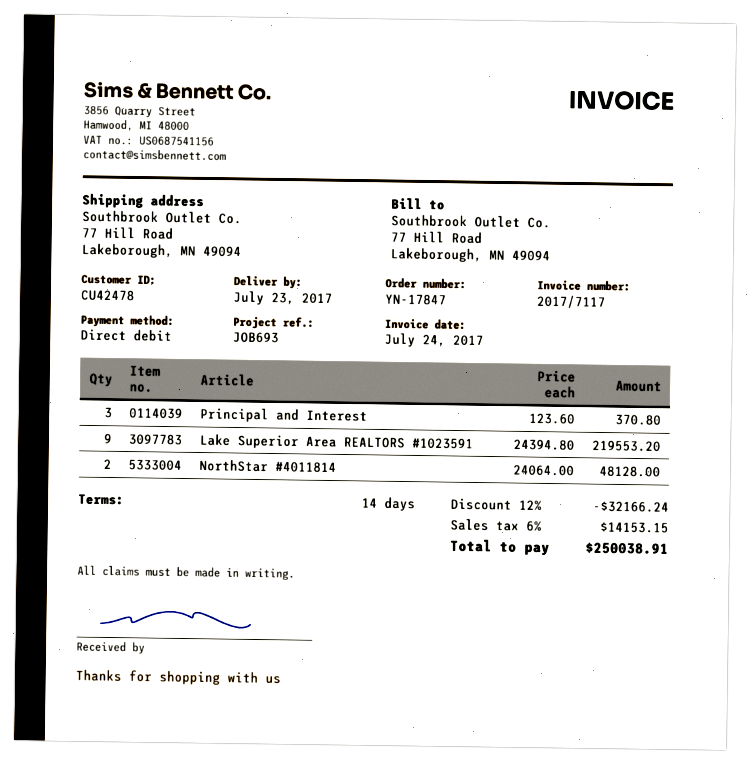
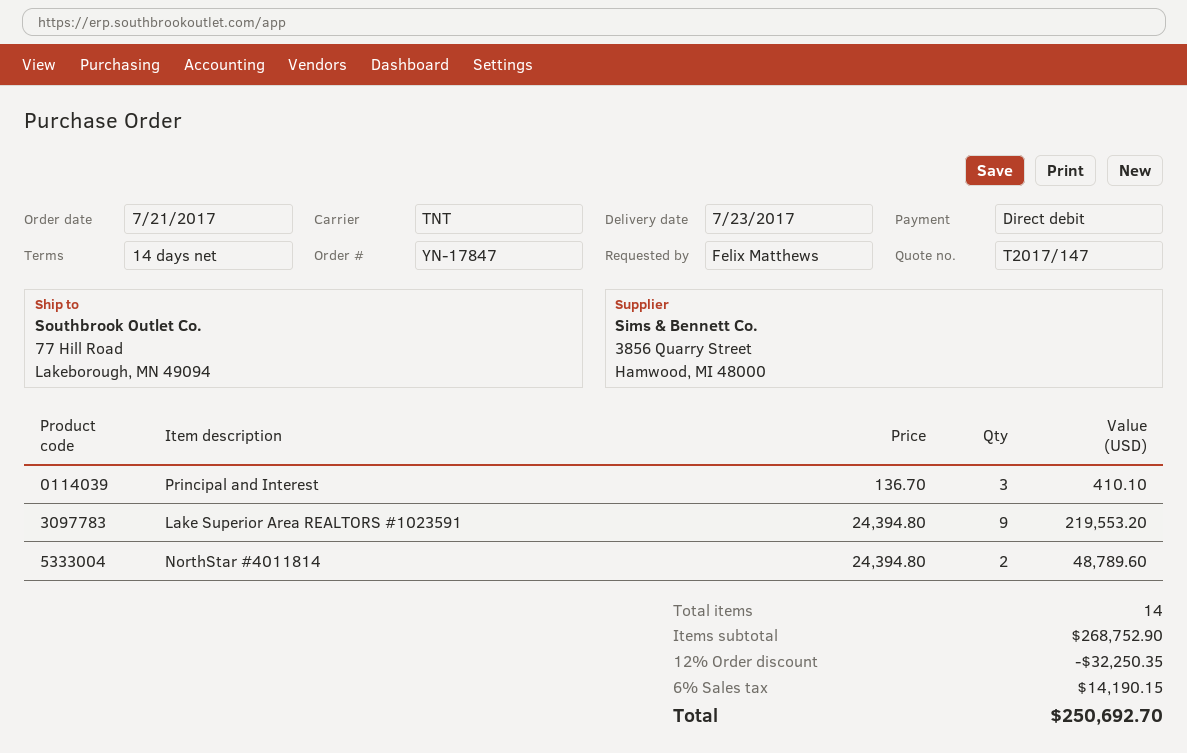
Principal and Interest: 3 x 123.60 = 370.80 -> 3 x 136.70 = 410.10
NorthStar #4011814: 2 x 24064.00 = 48128.00 -> 2 x 24394.80 = 48789.60
discount: 12% = 32166.24 -> 12% = 32250.35
tax: 6% = 14153.15 -> 6% = 14190.15
total: 250038.91 -> 250692.70

